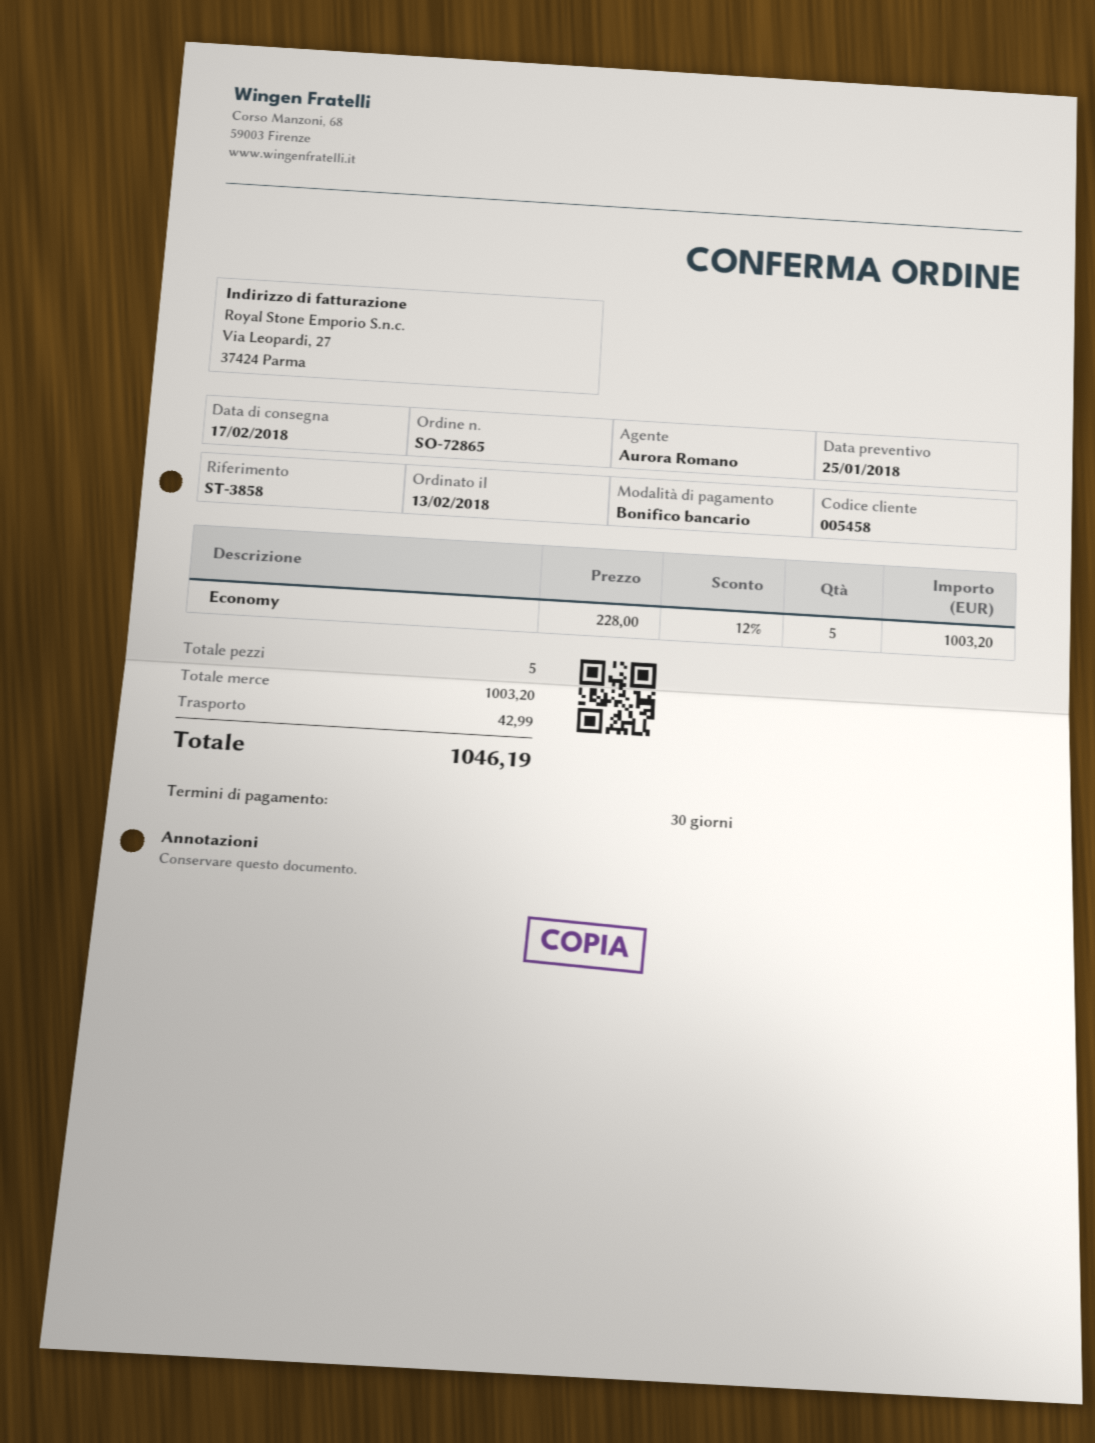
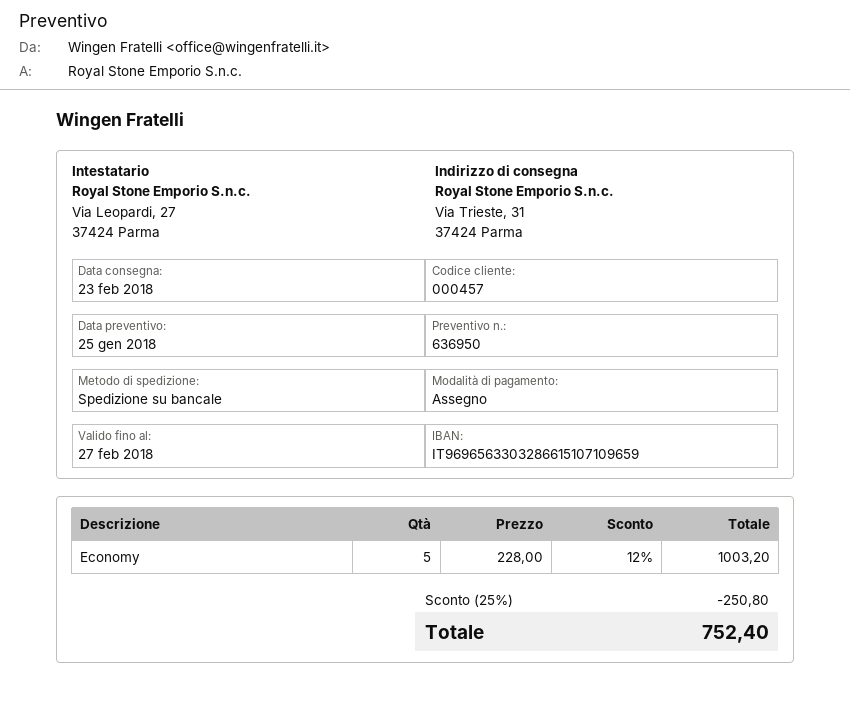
delivery date: 2018-02-17 -> 2018-02-23
customer number: 005458 -> 000457
payment method: bank transfer -> cheque
discount: none -> 25% = 250.80
shipping: 42.99 -> none
total: 1046.19 -> 752.40

